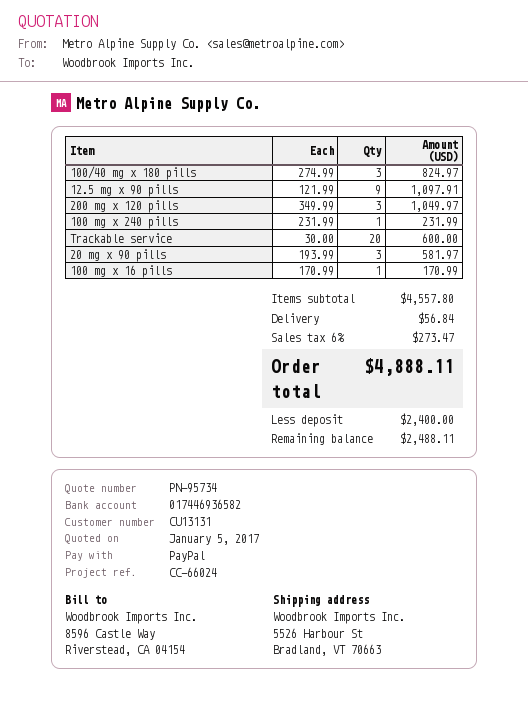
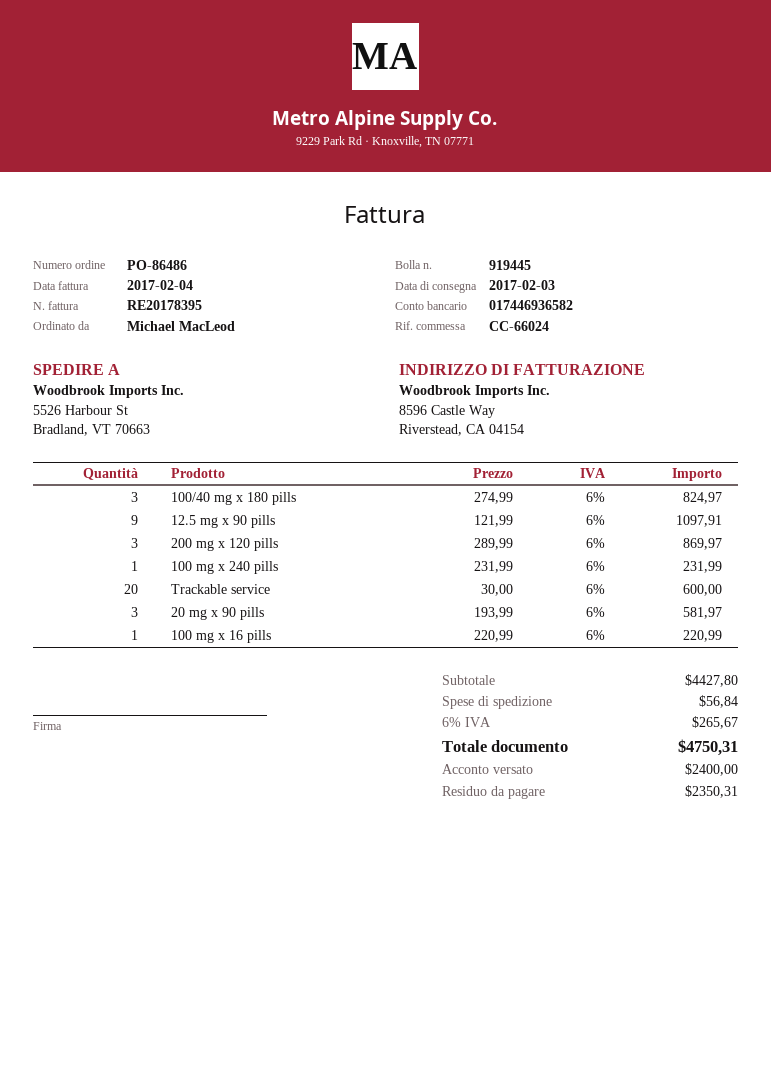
200 mg x 120 pills: 3 x 349.99 = 1049.97 -> 3 x 289.99 = 869.97
100 mg x 16 pills: 1 x 170.99 = 170.99 -> 1 x 220.99 = 220.99
subtotal: 4557.80 -> 4427.80
tax: 6% = 273.47 -> 6% = 265.67
total: 4888.11 -> 4750.31
balance: 2488.11 -> 2350.31

